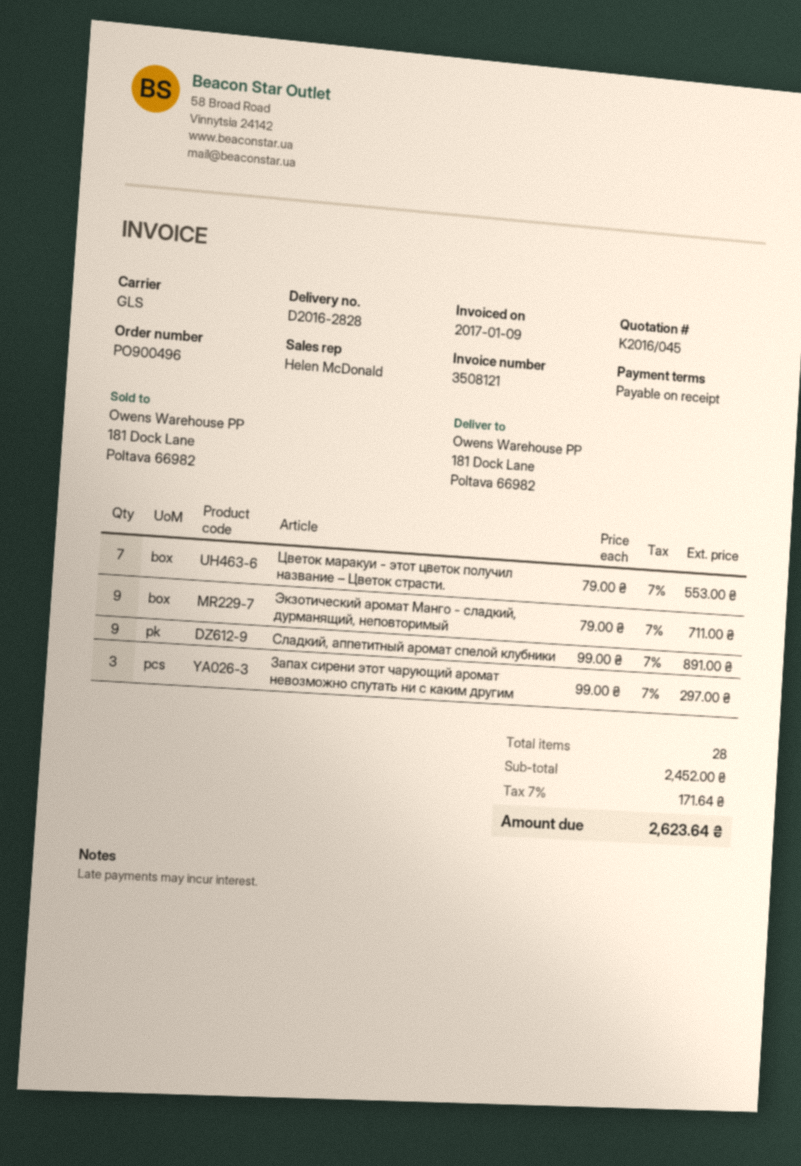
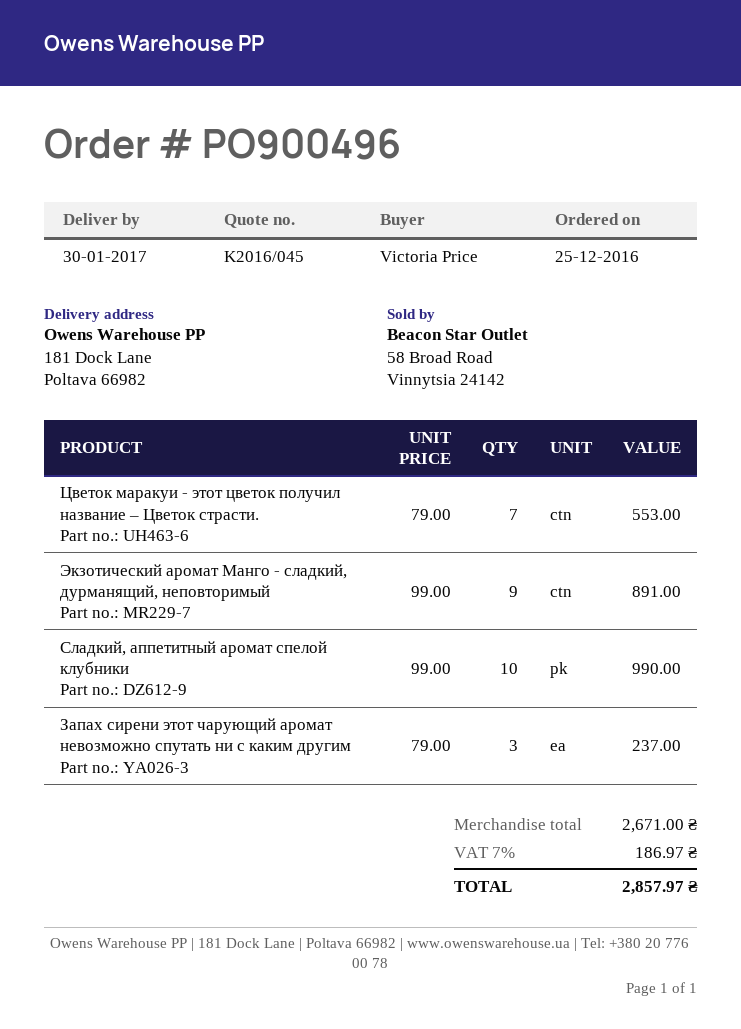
Экзотический аромат Манго - сладкий, дурманящий, неповторимый: 9 x 79.00 = 711.00 -> 9 x 99.00 = 891.00
Сладкий, аппетитный аромат спелой клубники: 9 x 99.00 = 891.00 -> 10 x 99.00 = 990.00
Запах сирени этот чарующий аромат невозможно спутать ни с каким другим: 3 x 99.00 = 297.00 -> 3 x 79.00 = 237.00
subtotal: 2452.00 -> 2671.00
tax: 7% = 171.64 -> 7% = 186.97
total: 2623.64 -> 2857.97

